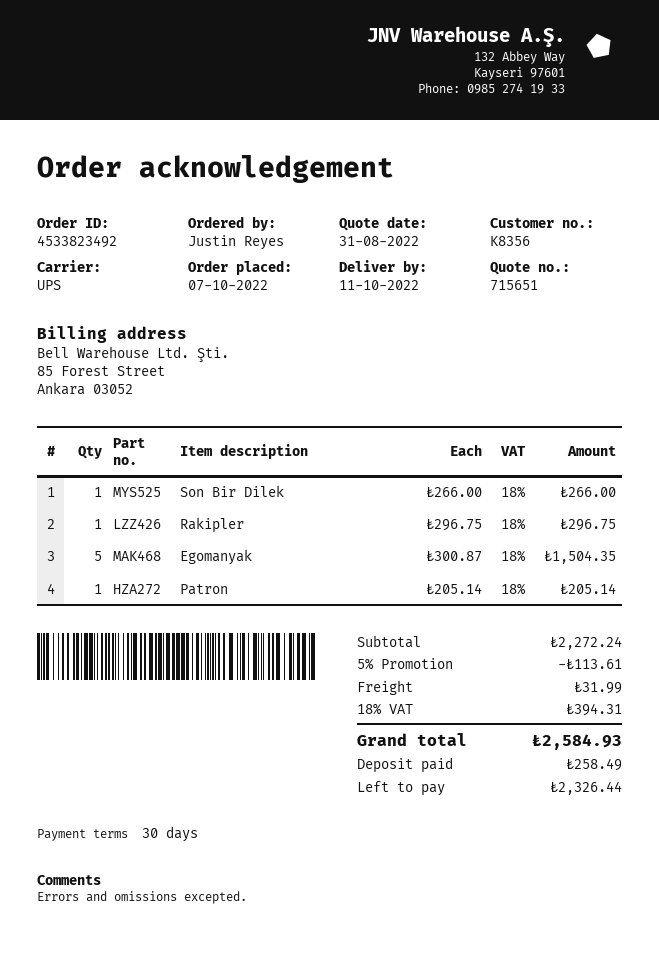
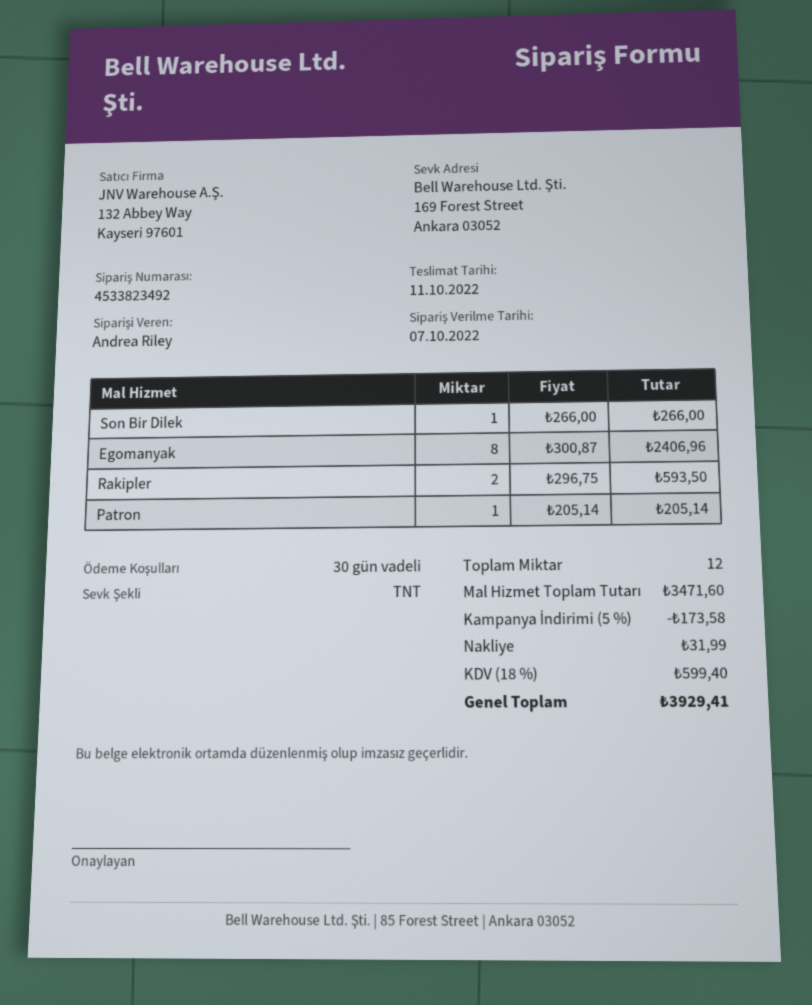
ordered by: Justin Reyes -> Andrea Riley
shipping method: UPS -> TNT
Rakipler: 1 x 296.75 = 296.75 -> 2 x 296.75 = 593.50
Egomanyak: 5 x 300.87 = 1504.35 -> 8 x 300.87 = 2406.96
subtotal: 2272.24 -> 3471.60
discount: 5% = 113.61 -> 5% = 173.58
tax: 18% = 394.31 -> 18% = 599.40
total: 2584.93 -> 3929.41

